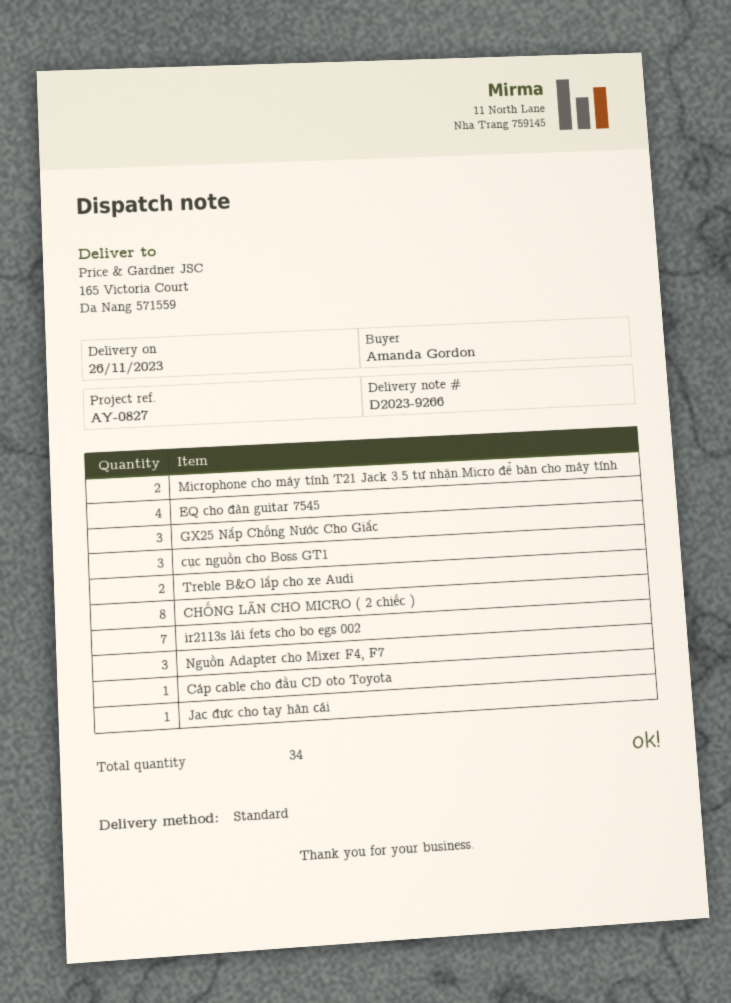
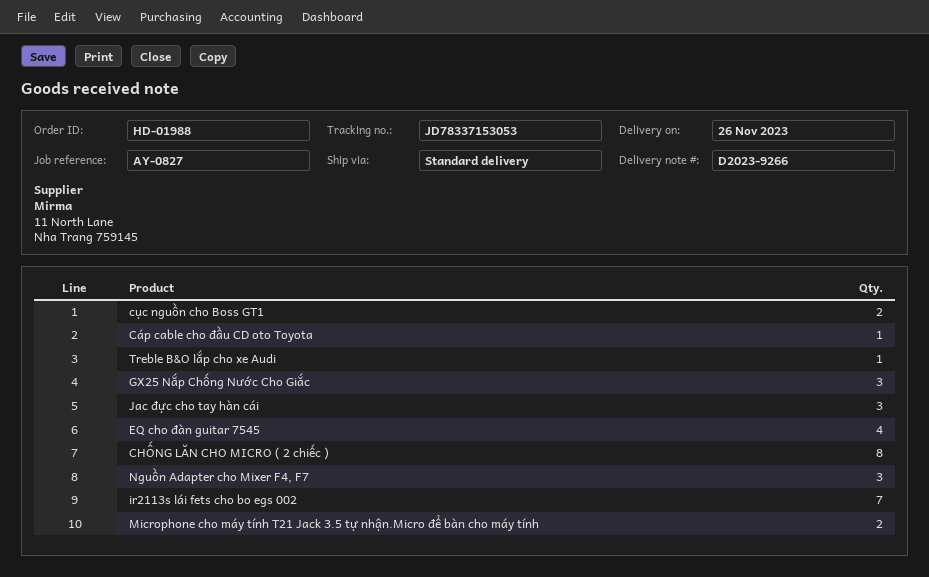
cục nguồn cho Boss GT1: 3 -> 2
Treble B&O lắp cho xe Audi: 2 -> 1
Jac đực cho tay hàn cái: 1 -> 3

